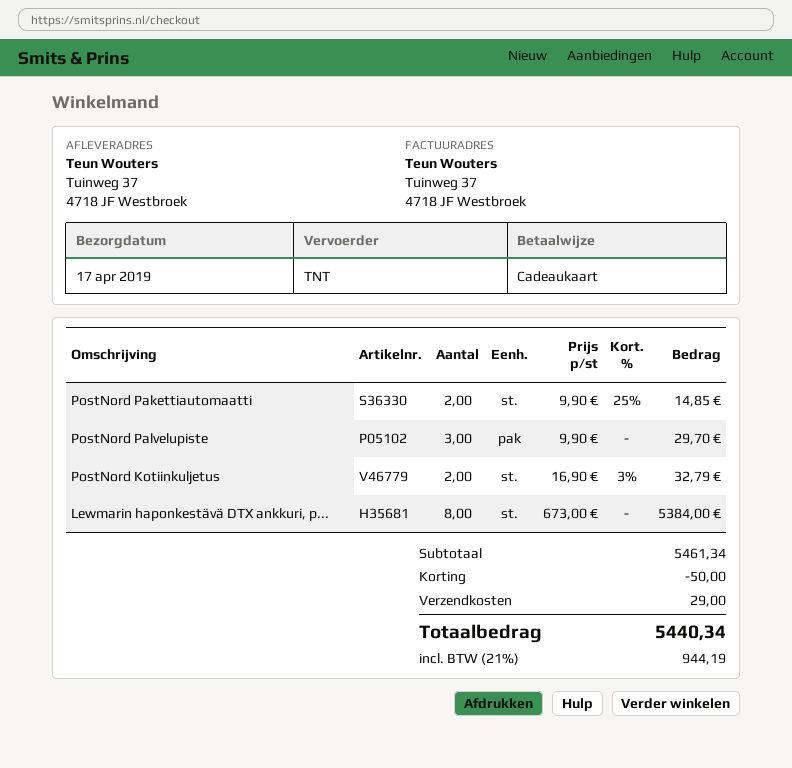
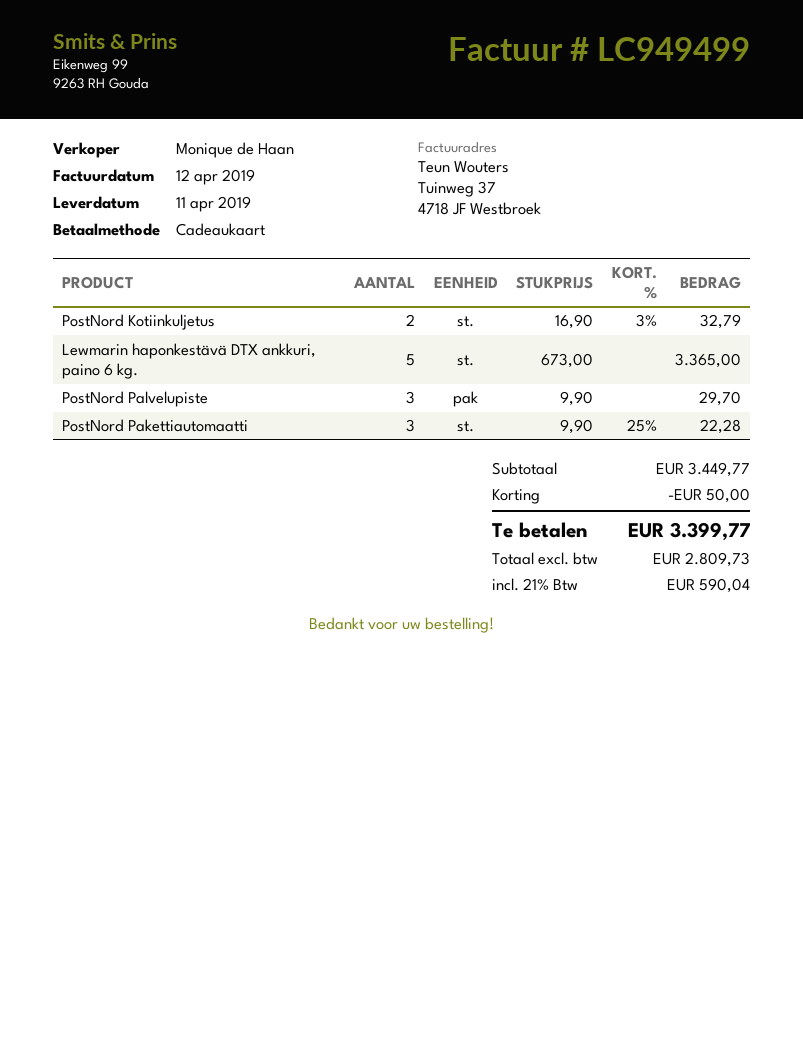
delivery date: 2019-04-17 -> 2019-04-11
PostNord Pakettiautomaatti: 2 x 9.90 - 25% = 14.85 -> 3 x 9.90 - 25% = 22.28
Lewmarin haponkestävä DTX ankkuri, p...: 8 x 673.00 = 5384.00 -> 5 x 673.00 = 3365.00
subtotal: 5461.34 -> 3449.77
shipping: 29.00 -> none
tax: 21% = 944.19 -> 21% = 590.04
total: 5440.34 -> 3399.77

